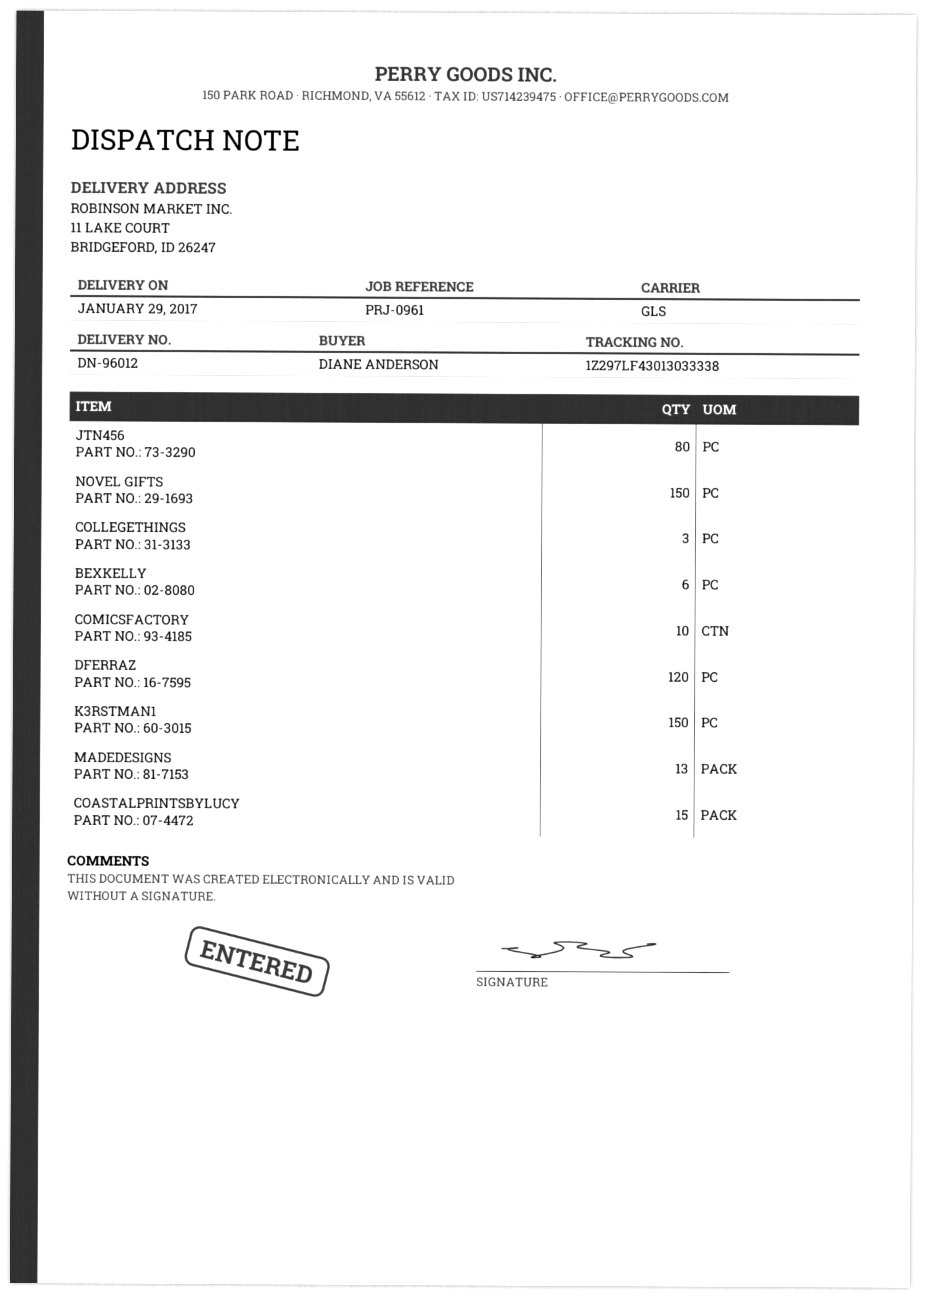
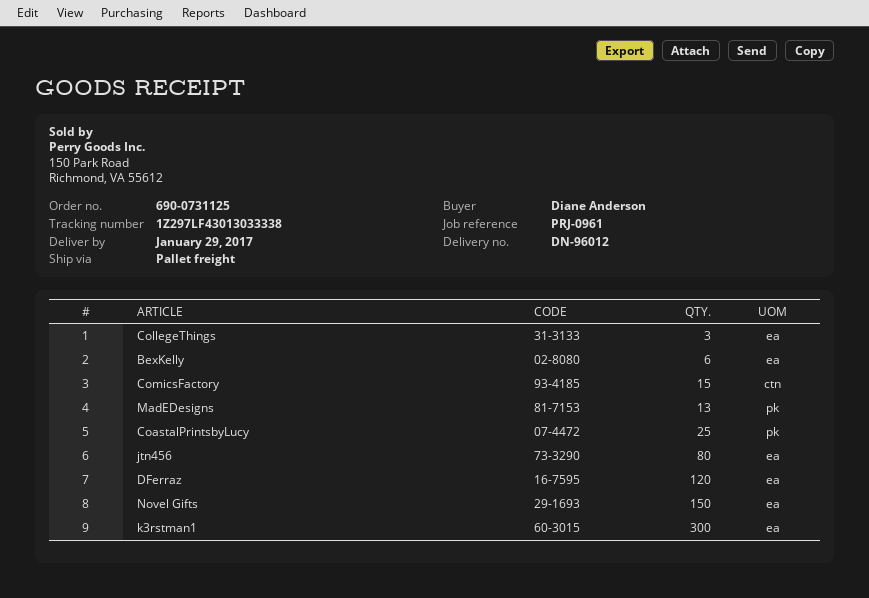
shipping method: GLS -> pallet freight
COMICSFACTORY: 10 -> 15
K3RSTMAN1: 150 -> 300
COASTALPRINTSBYLUCY: 15 -> 25

